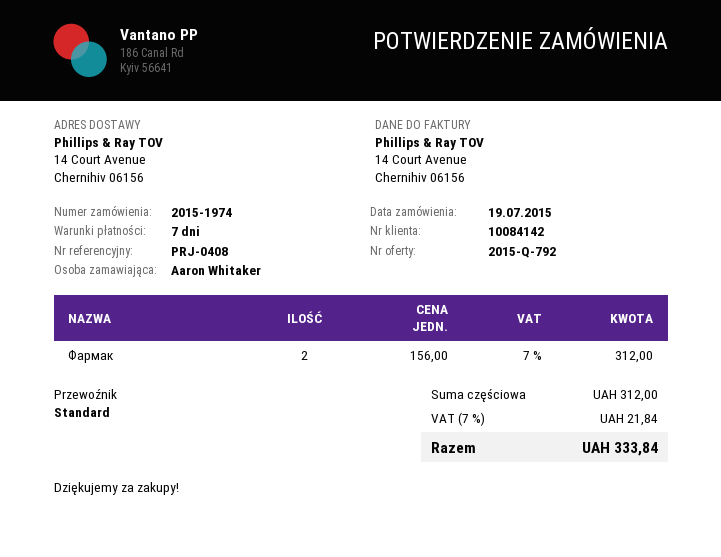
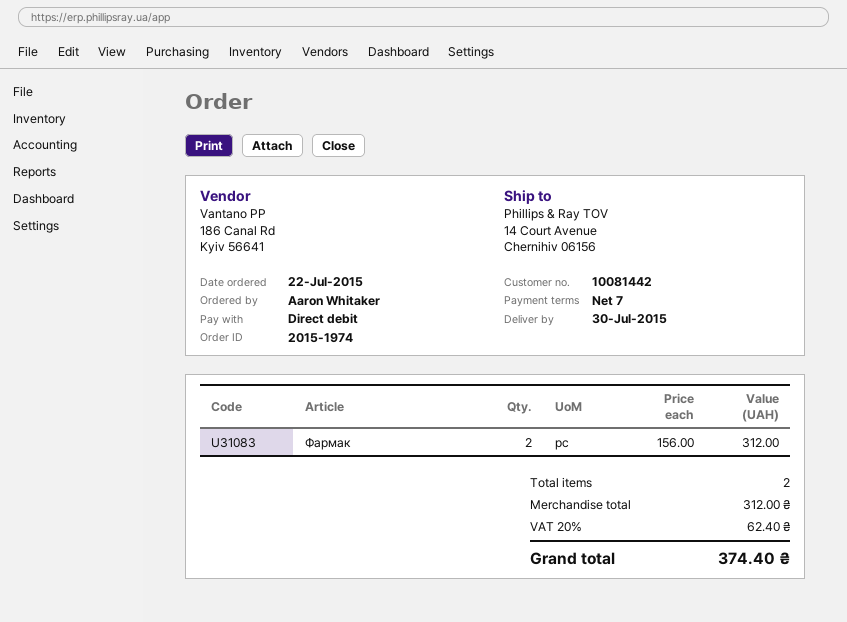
order date: 2015-07-19 -> 2015-07-22
customer number: 10084142 -> 10081442
tax: 7% = 21.84 -> 20% = 62.40
total: 333.84 -> 374.40

